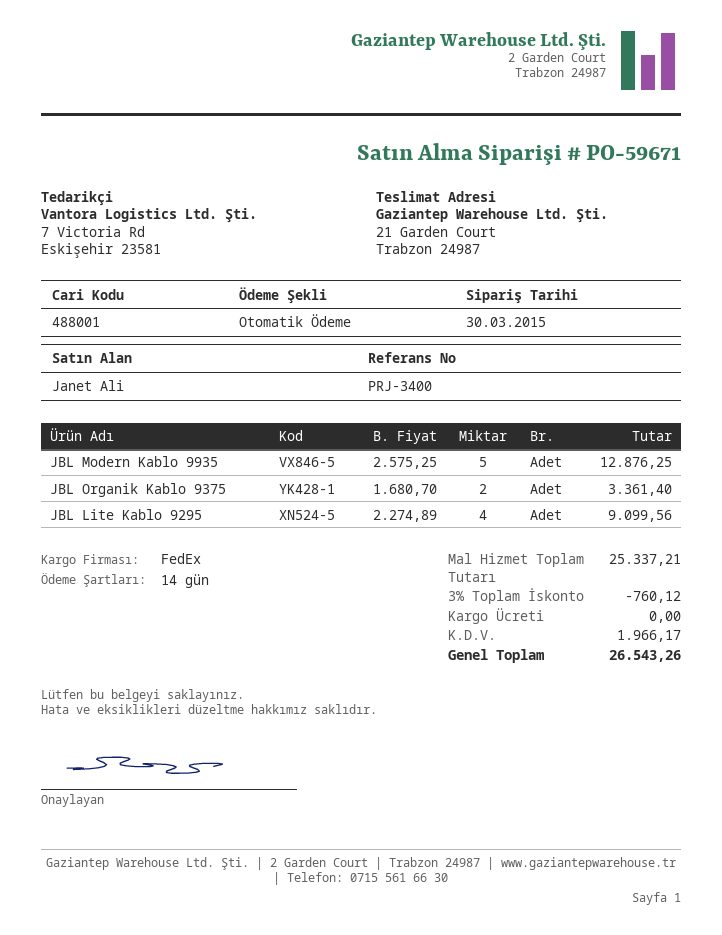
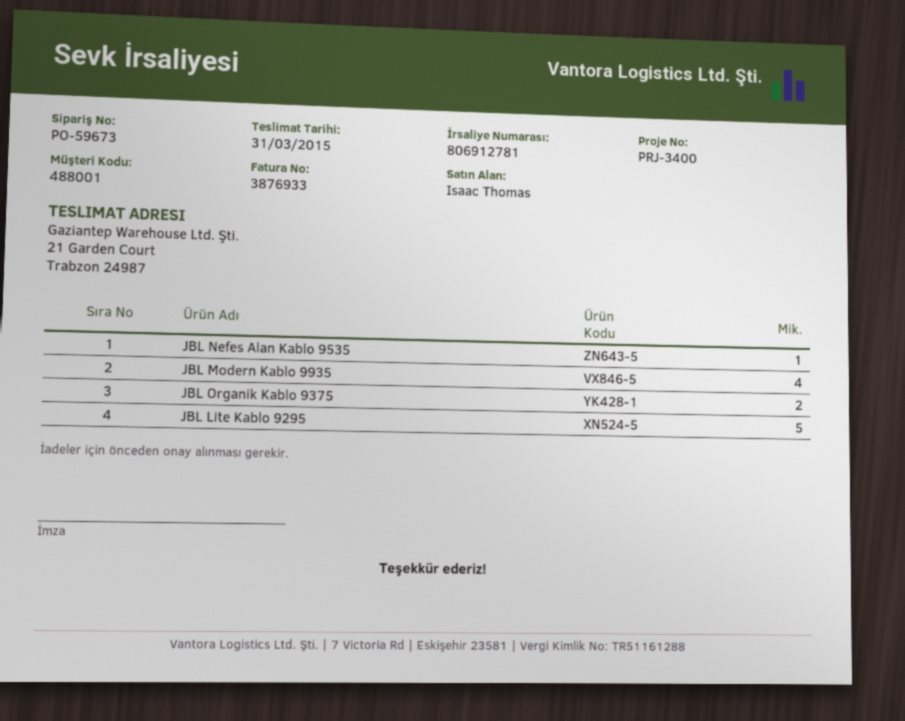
order number: PO-59671 -> PO-59673
ordered by: Janet Ali -> Isaac Thomas
JBL Modern Kablo 9935: 5 -> 4
JBL Lite Kablo 9295: 4 -> 5
JBL Nefes Alan Kablo 9535: none -> 1

